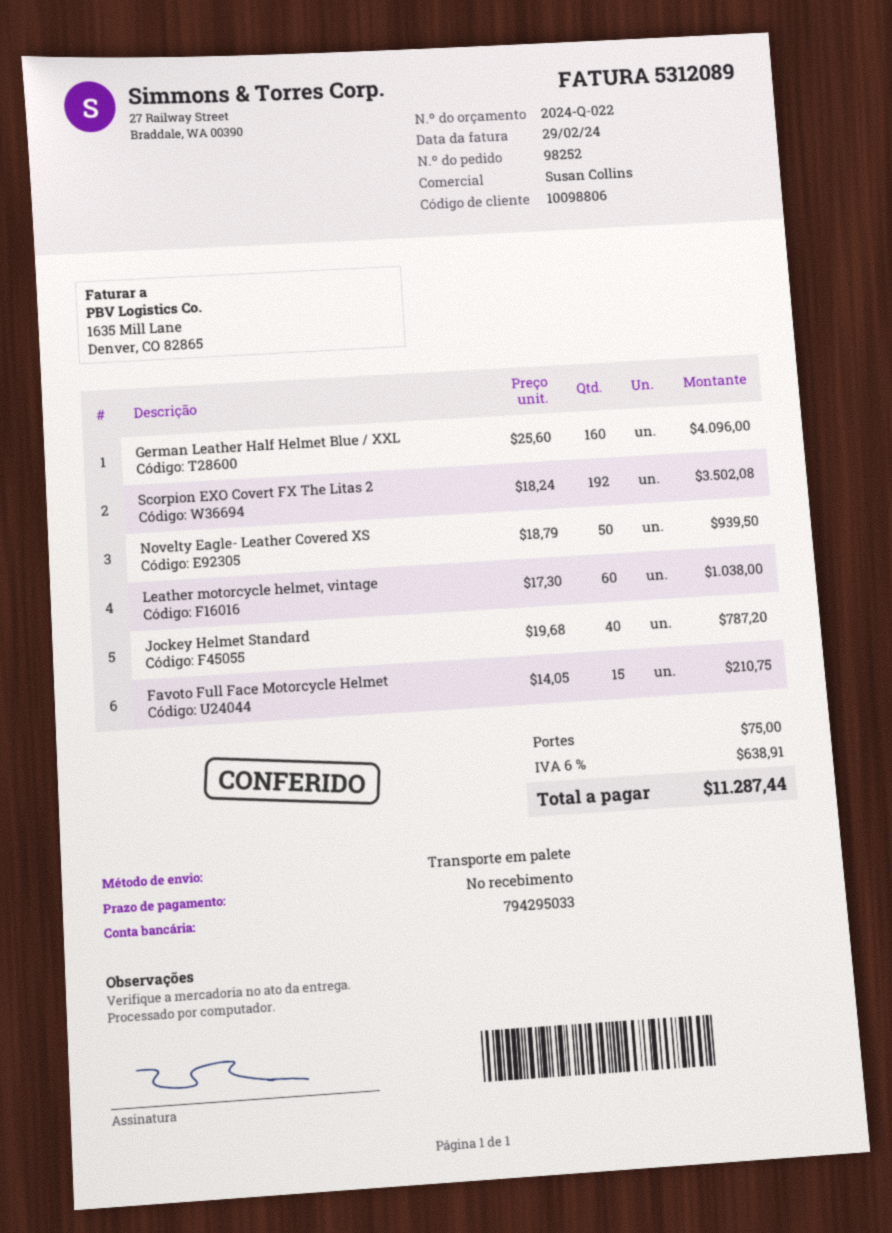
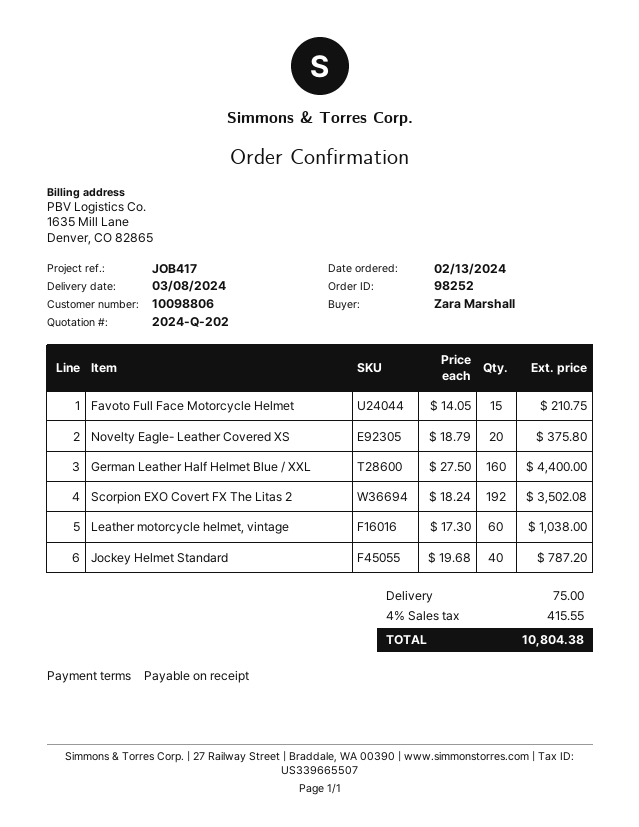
quote number: 2024-Q-022 -> 2024-Q-202
German Leather Half Helmet Blue / XXL: 160 x 25.60 = 4096.00 -> 160 x 27.50 = 4400.00
Novelty Eagle- Leather Covered XS: 50 x 18.79 = 939.50 -> 20 x 18.79 = 375.80
tax: 6% = 638.91 -> 4% = 415.55
total: 11287.44 -> 10804.38

